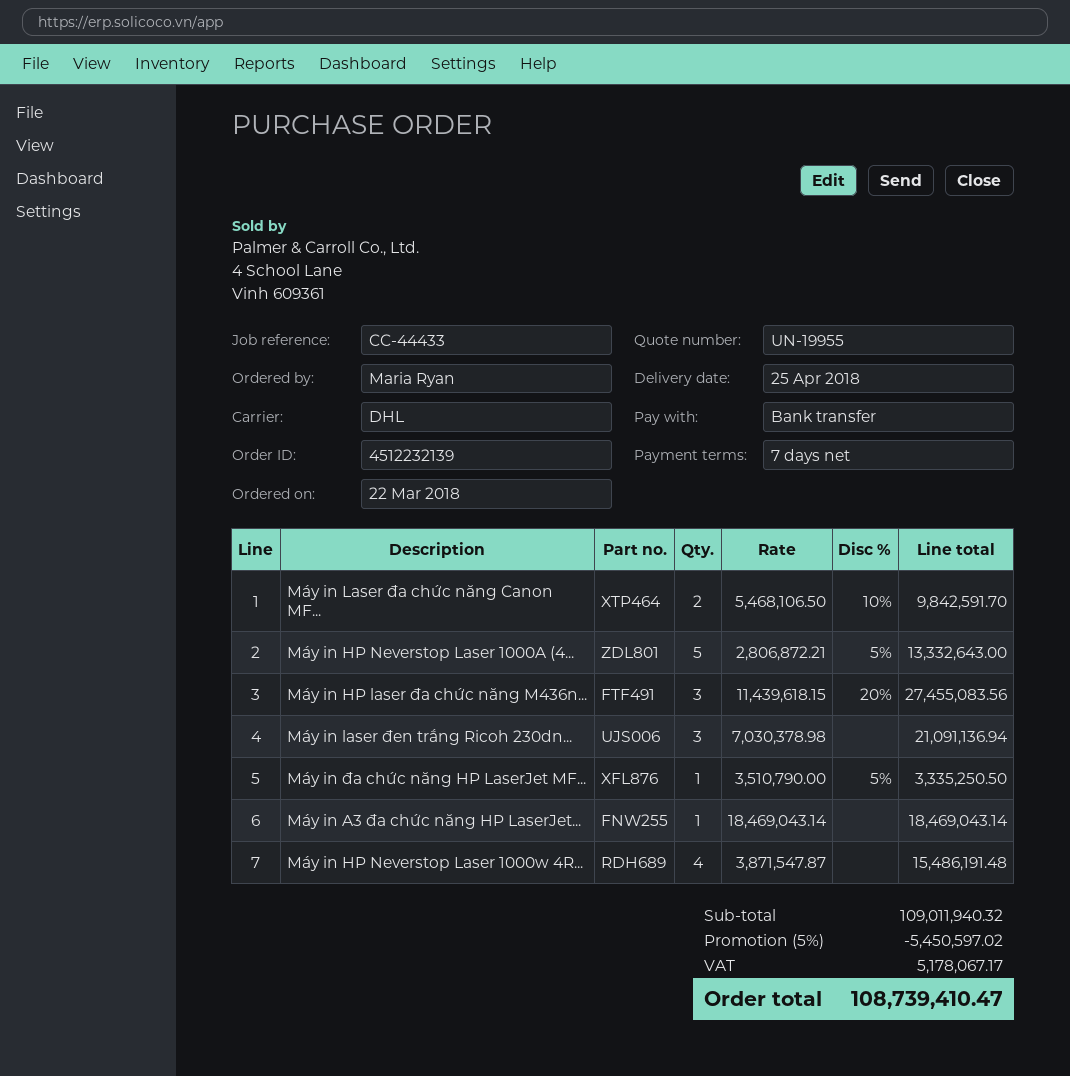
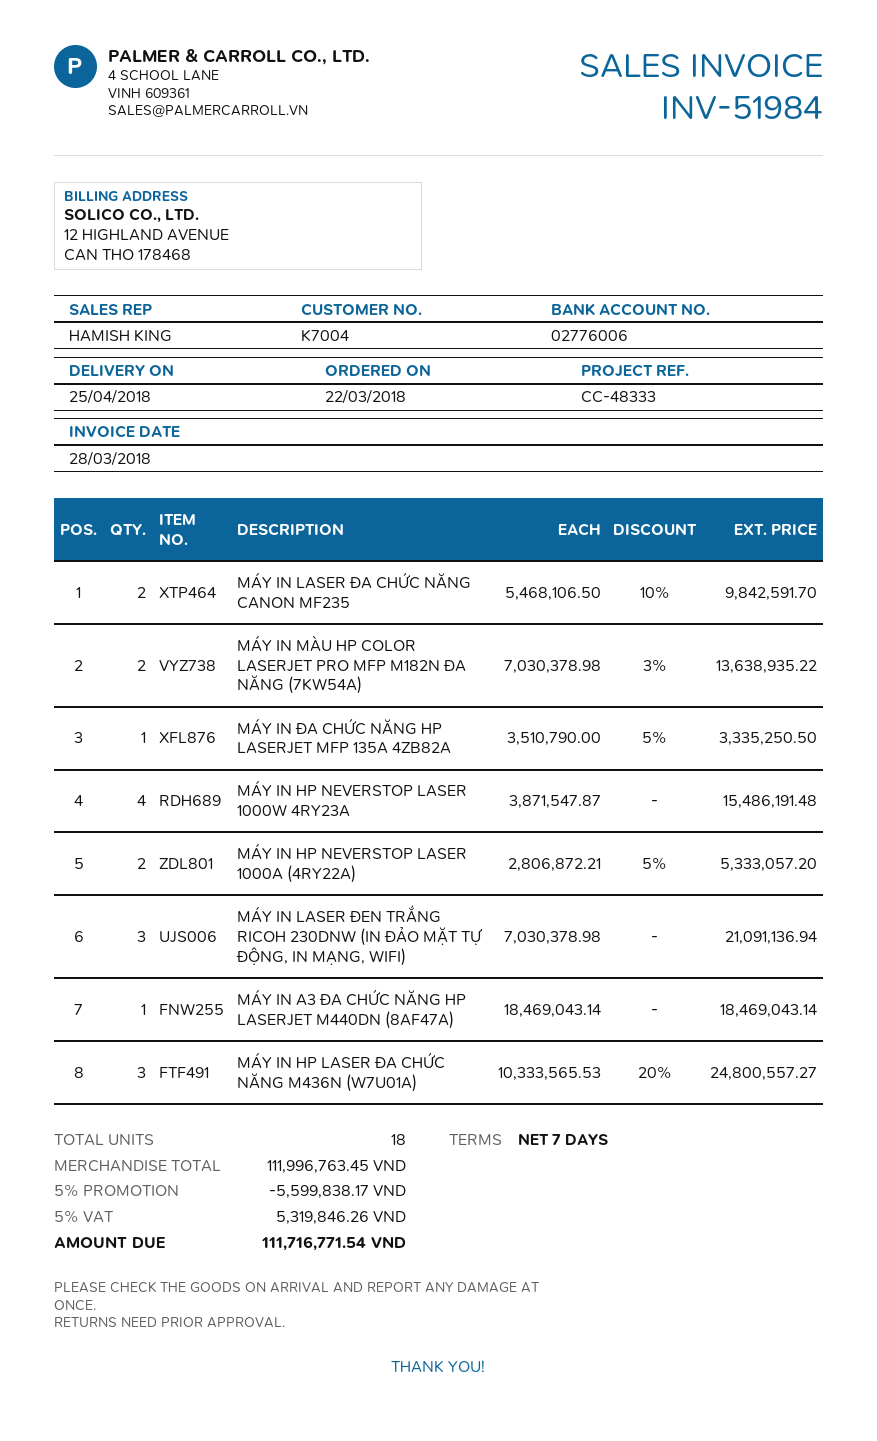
reference: CC-44433 -> CC-48333
Máy in HP Neverstop Laser 1000A (4...: 5 x 2806872.21 - 5% = 13332643.00 -> 2 x 2806872.21 - 5% = 5333057.20
Máy in HP laser đa chức năng M436n...: 3 x 11439618.15 - 20% = 27455083.56 -> 3 x 10333565.53 - 20% = 24800557.27
MÁY IN MÀU HP COLOR LASERJET PRO MFP M182N ĐA NĂNG (7KW54A): none -> 2 x 7030378.98 - 3% = 13638935.22
subtotal: 109011940.32 -> 111996763.45
discount: 5% = 5450597.02 -> 5% = 5599838.17
tax: 5178067.17 -> 5319846.26
total: 108739410.47 -> 111716771.54

